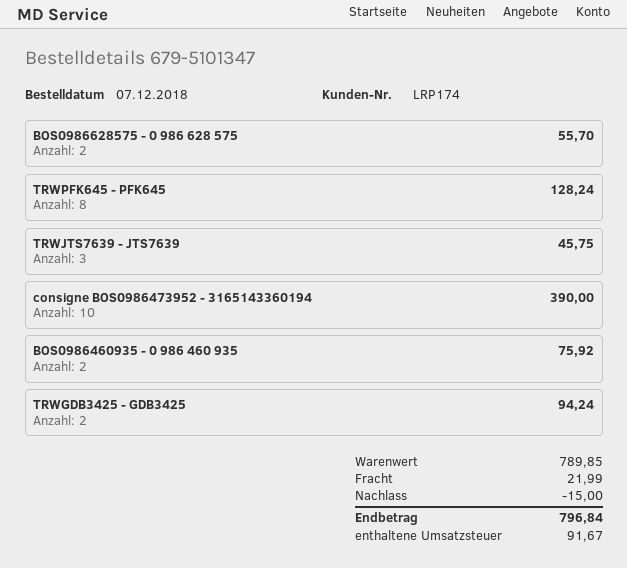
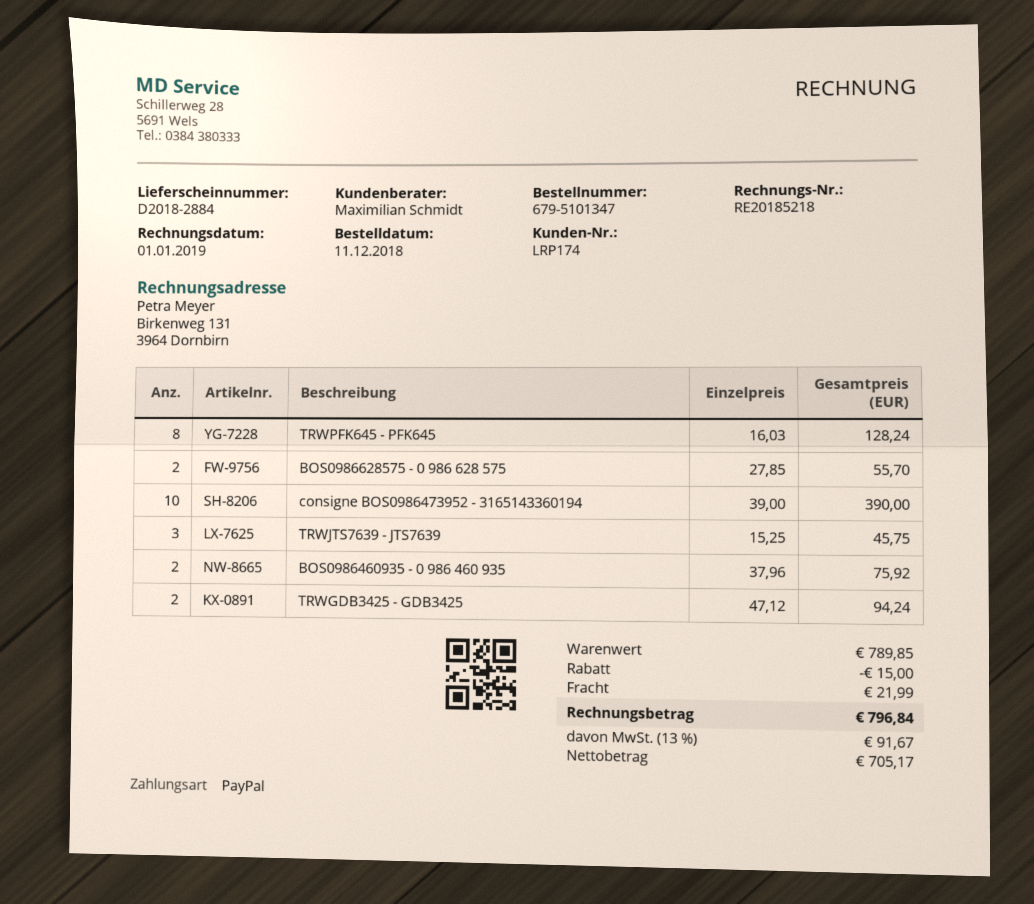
order date: 2018-12-07 -> 2018-12-11

